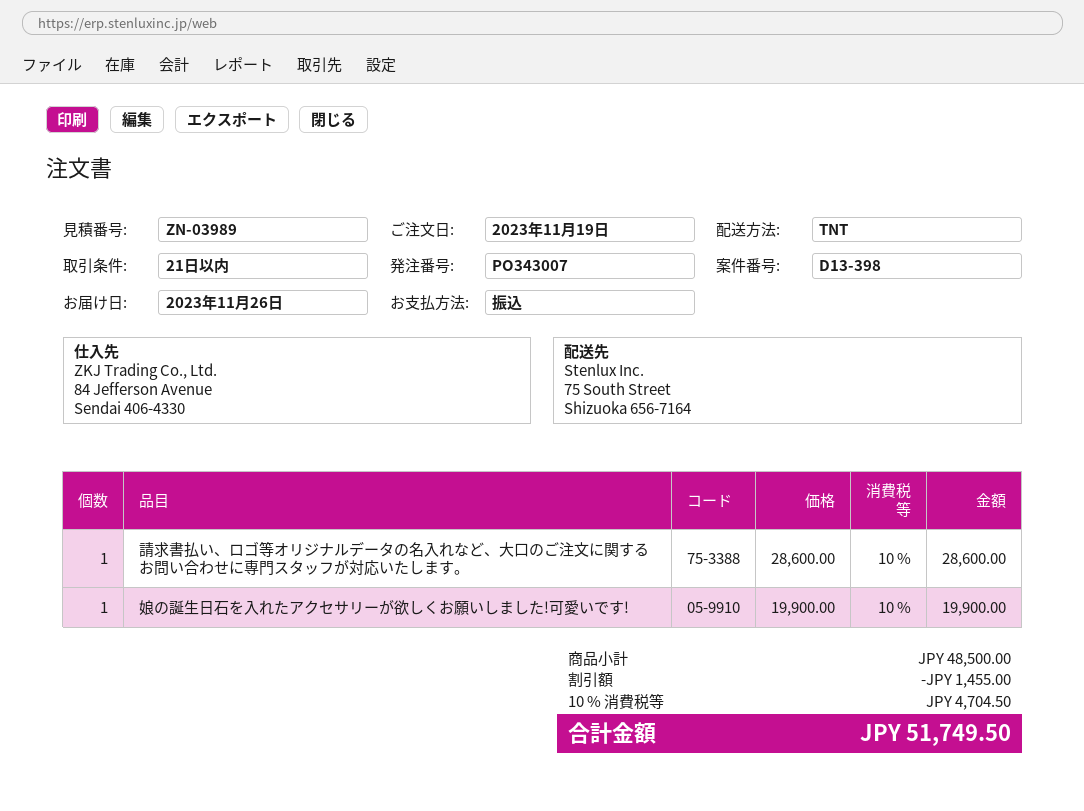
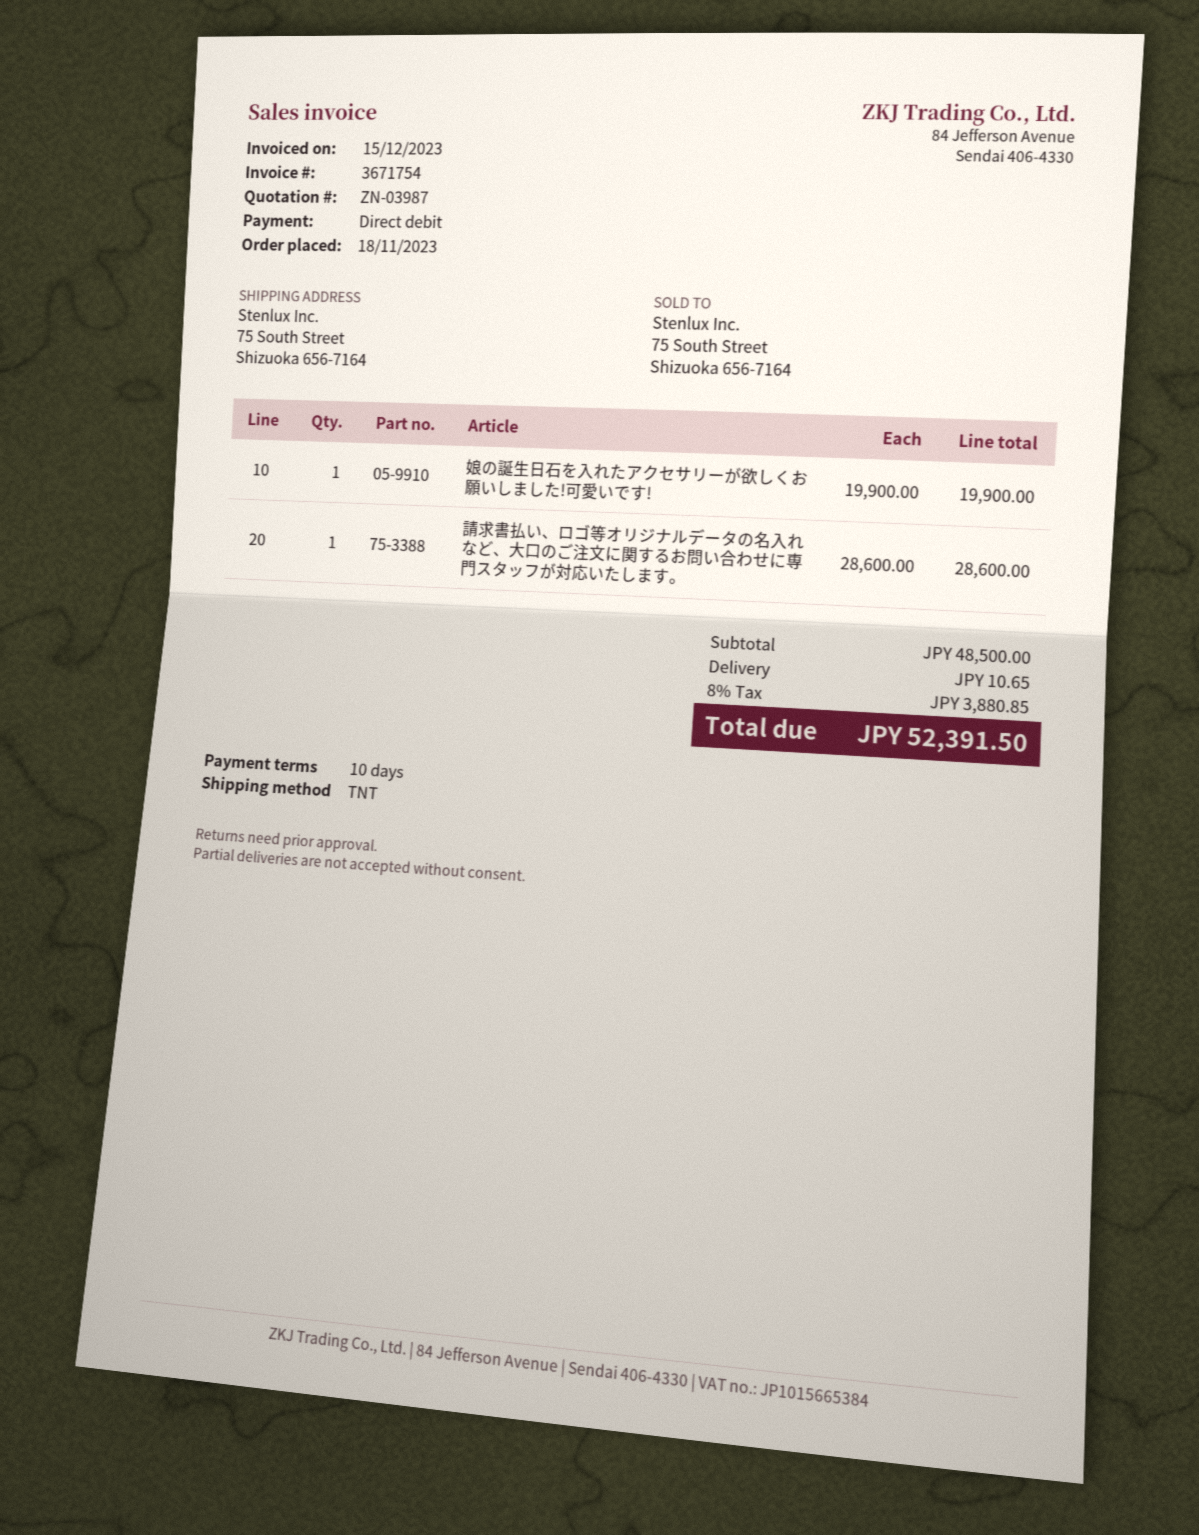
quote number: ZN-03989 -> ZN-03987
order date: 2023-11-19 -> 2023-11-18
payment terms: 21 days -> 10 days
payment method: bank transfer -> direct debit
discount: 1455.00 -> none
shipping: none -> 10.65
tax: 10% = 4704.50 -> 8% = 3880.85
total: 51749.50 -> 52391.50

